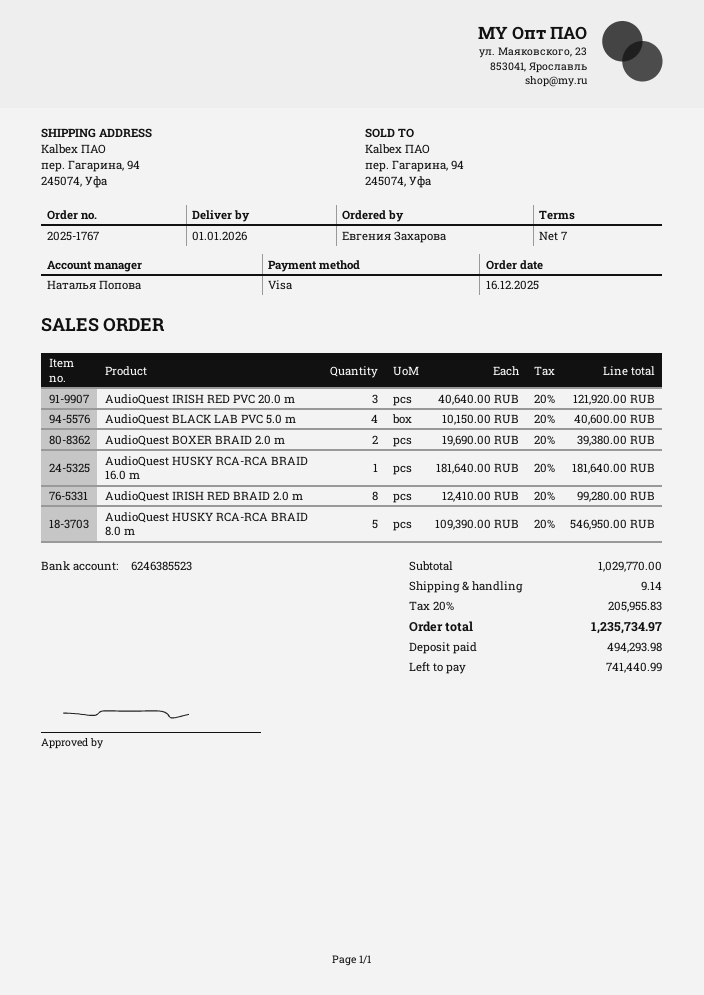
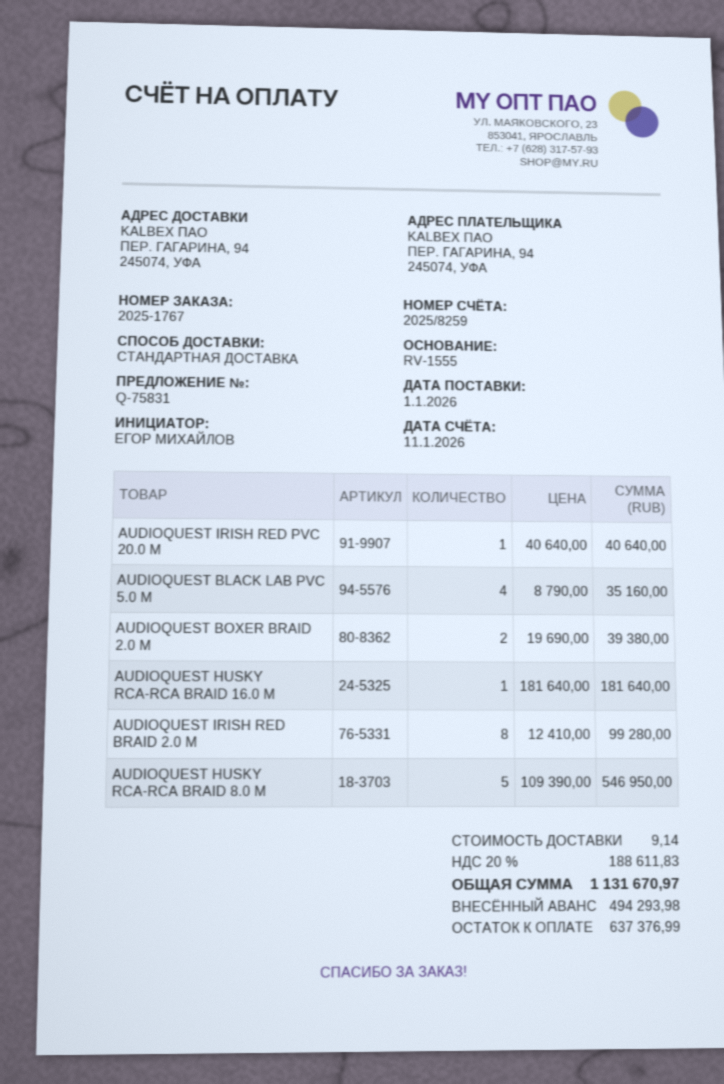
ordered by: Евгения Захарова -> ЕГОР МИХАЙЛОВ
AudioQuest IRISH RED PVC 20.0 m: 3 x 40640.00 = 121920.00 -> 1 x 40640.00 = 40640.00
AudioQuest BLACK LAB PVC 5.0 m: 4 x 10150.00 = 40600.00 -> 4 x 8790.00 = 35160.00
tax: 20% = 205955.83 -> 20% = 188611.83
total: 1235734.97 -> 1131670.97
balance: 741440.99 -> 637376.99

